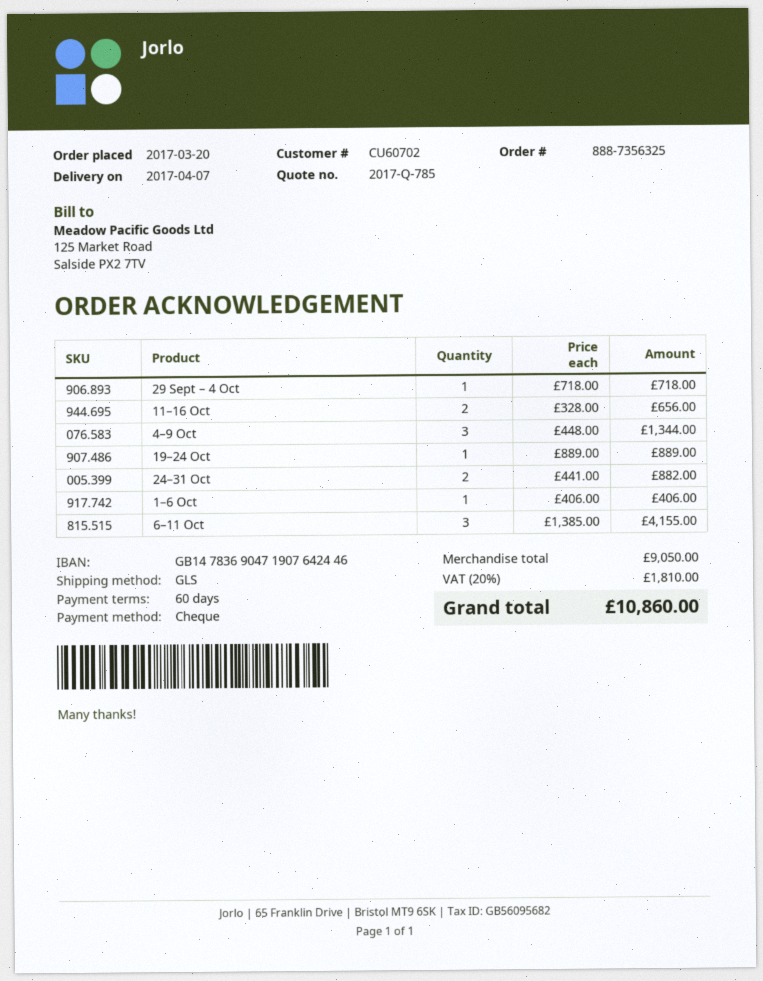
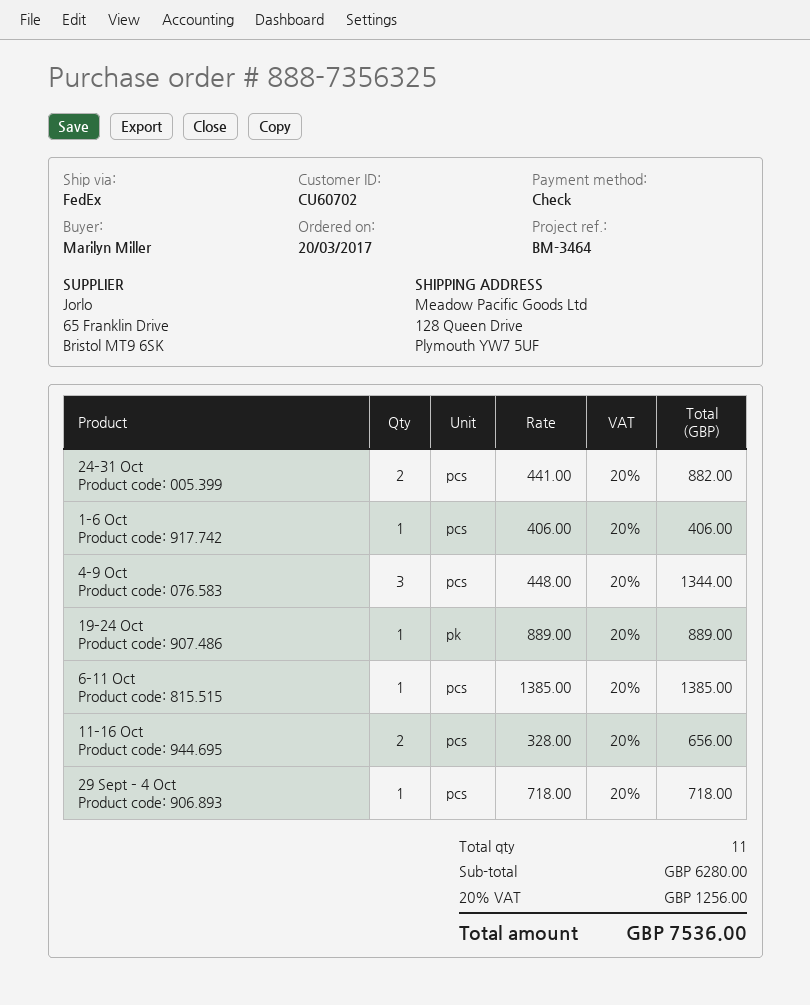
shipping method: GLS -> FedEx
6–11 Oct: 3 x 1385.00 = 4155.00 -> 1 x 1385.00 = 1385.00
subtotal: 9050.00 -> 6280.00
tax: 20% = 1810.00 -> 20% = 1256.00
total: 10860.00 -> 7536.00

